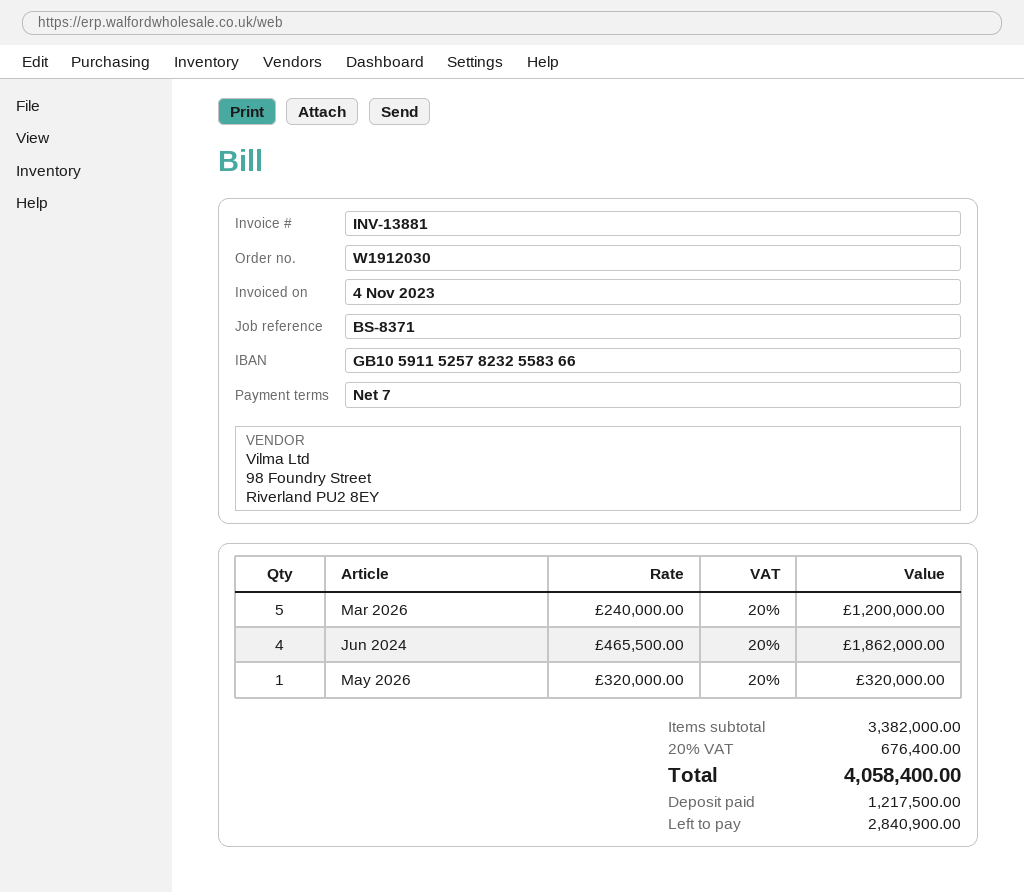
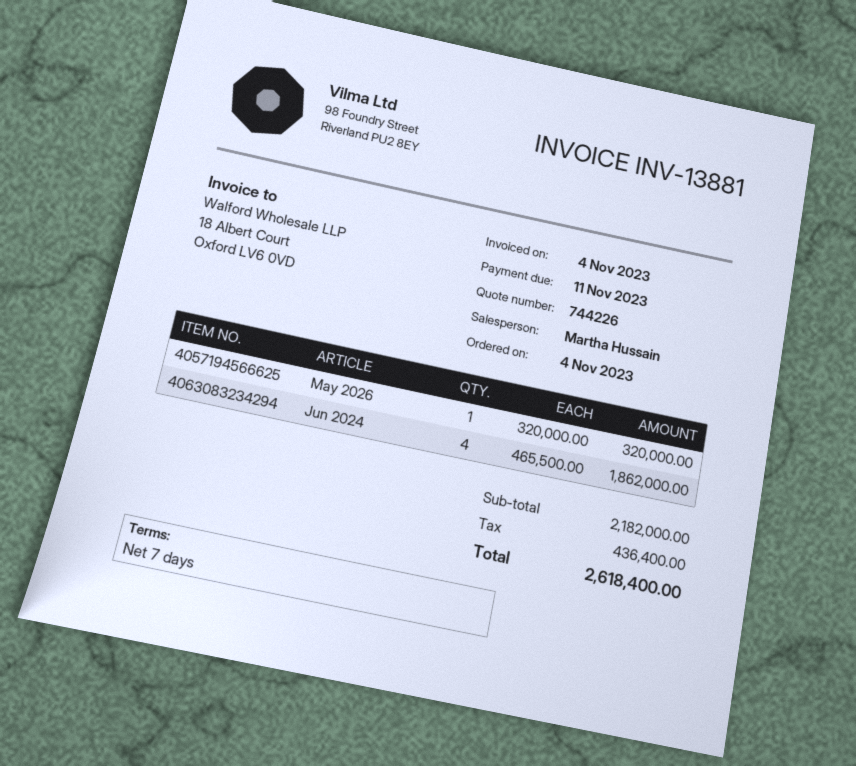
Mar 2026: 5 x 240000.00 = 1200000.00 -> none
subtotal: 3382000.00 -> 2182000.00
tax: 676400.00 -> 436400.00
total: 4058400.00 -> 2618400.00

